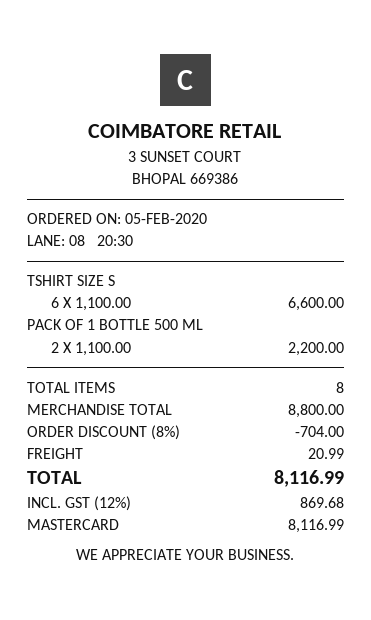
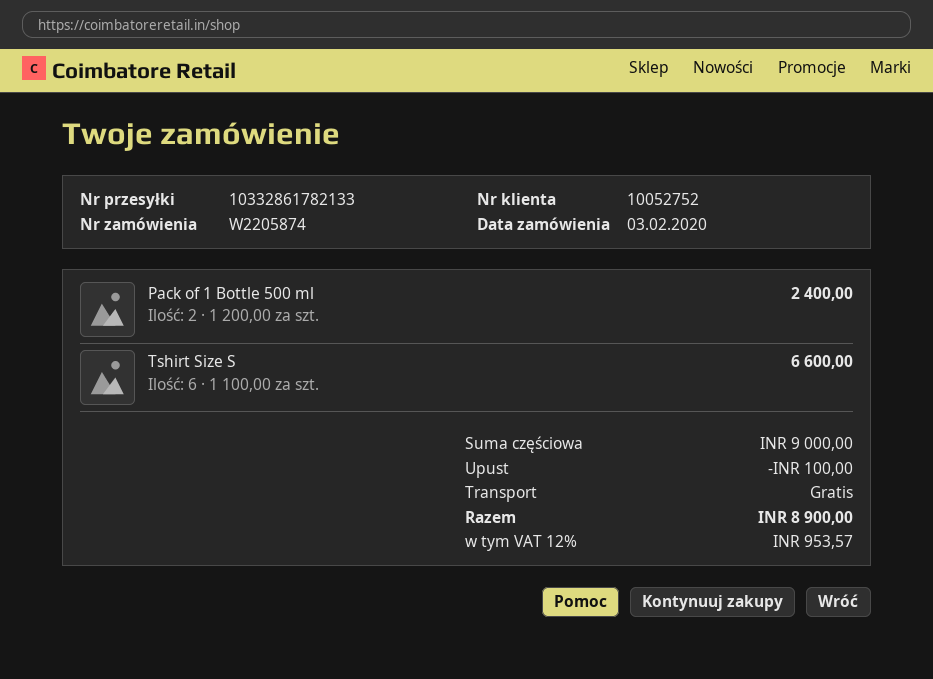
order date: 2020-02-05 -> 2020-02-03
PACK OF 1 BOTTLE 500 ML: 2 x 1100.00 = 2200.00 -> 2 x 1200.00 = 2400.00
subtotal: 8800.00 -> 9000.00
discount: 704.00 -> 100.00
shipping: 20.99 -> 0.00
tax: 12% = 869.68 -> 12% = 953.57
total: 8116.99 -> 8900.00

